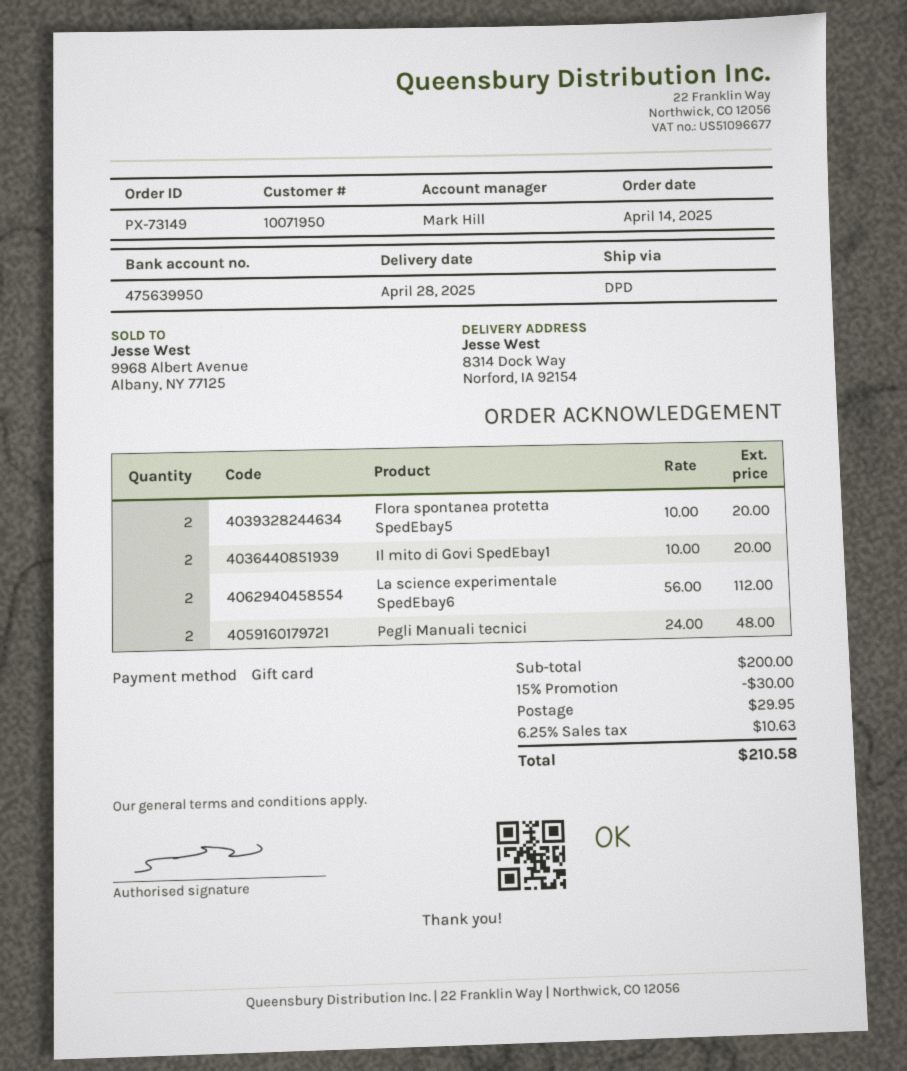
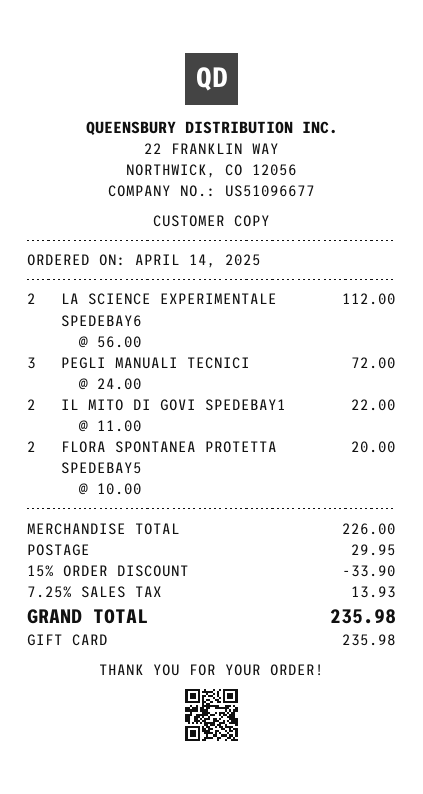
Il mito di Govi SpedEbay1: 2 x 10.00 = 20.00 -> 2 x 11.00 = 22.00
Pegli Manuali tecnici: 2 x 24.00 = 48.00 -> 3 x 24.00 = 72.00
subtotal: 200.00 -> 226.00
discount: 15% = 30.00 -> 15% = 33.90
tax: 6.25% = 10.63 -> 7.25% = 13.93
total: 210.58 -> 235.98

